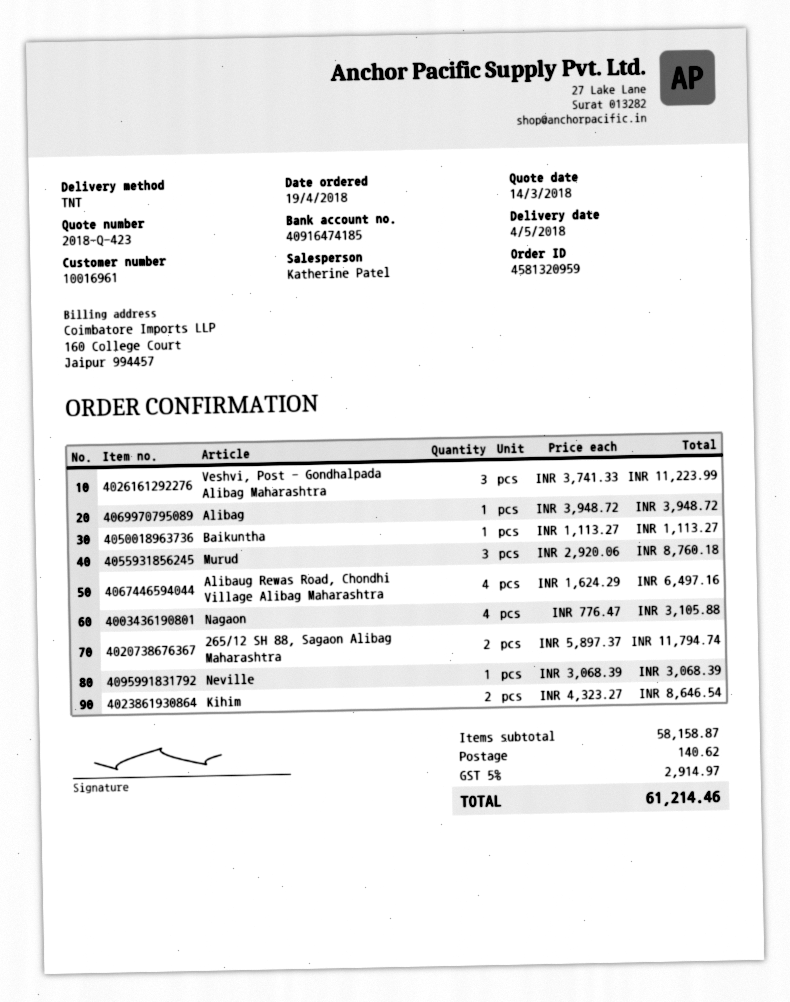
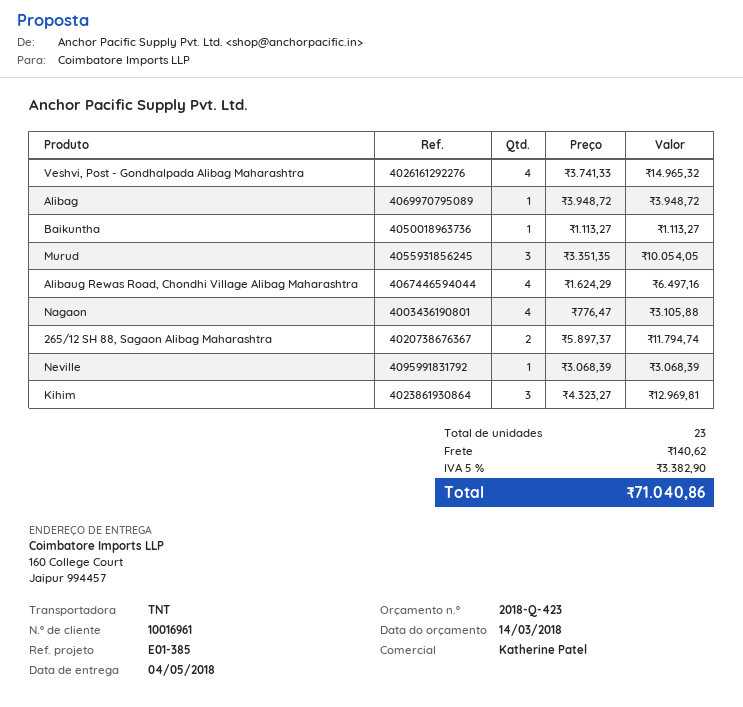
Veshvi, Post - Gondhalpada Alibag Maharashtra: 3 x 3741.33 = 11223.99 -> 4 x 3741.33 = 14965.32
Murud: 3 x 2920.06 = 8760.18 -> 3 x 3351.35 = 10054.05
Kihim: 2 x 4323.27 = 8646.54 -> 3 x 4323.27 = 12969.81
tax: 5% = 2914.97 -> 5% = 3382.90
total: 61214.46 -> 71040.86

